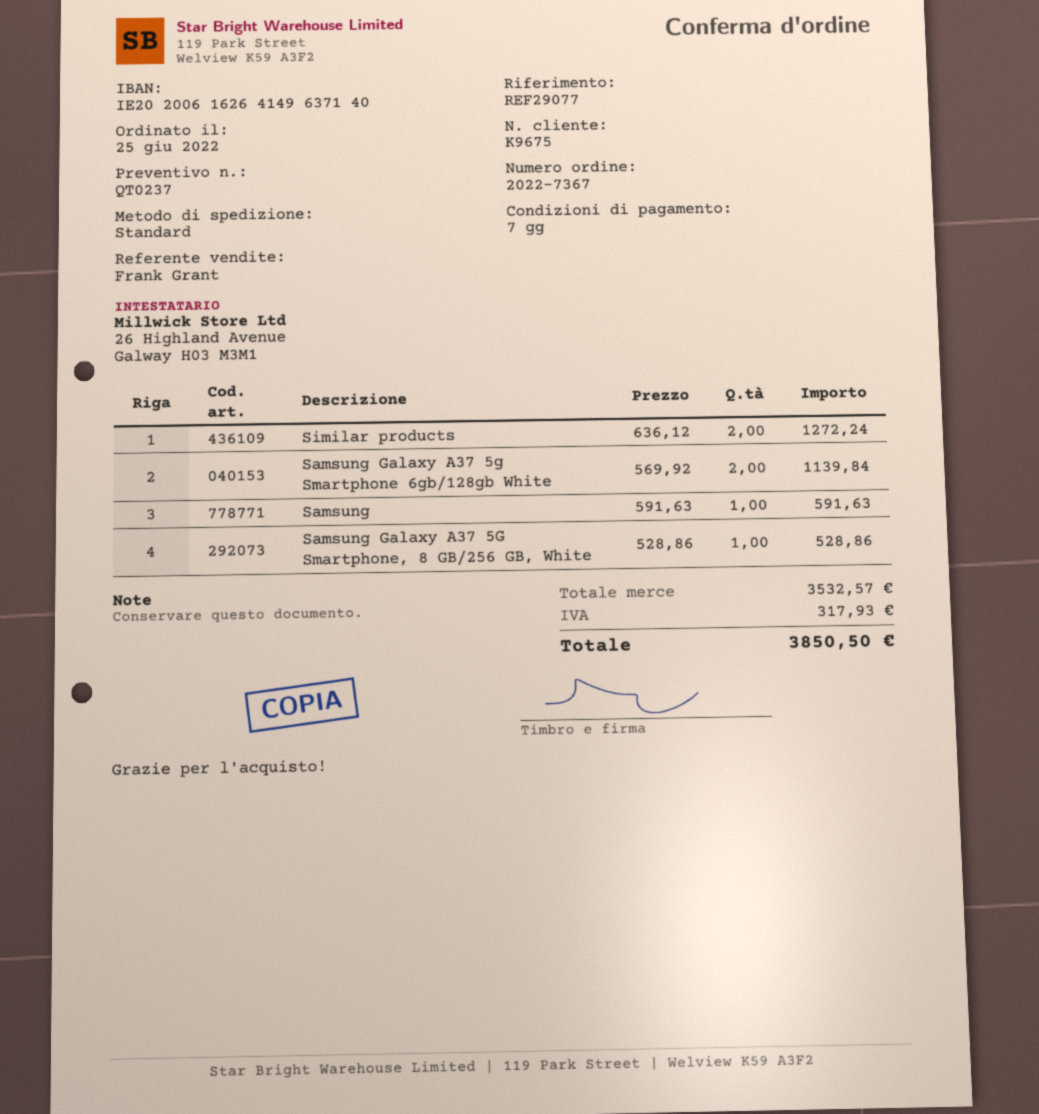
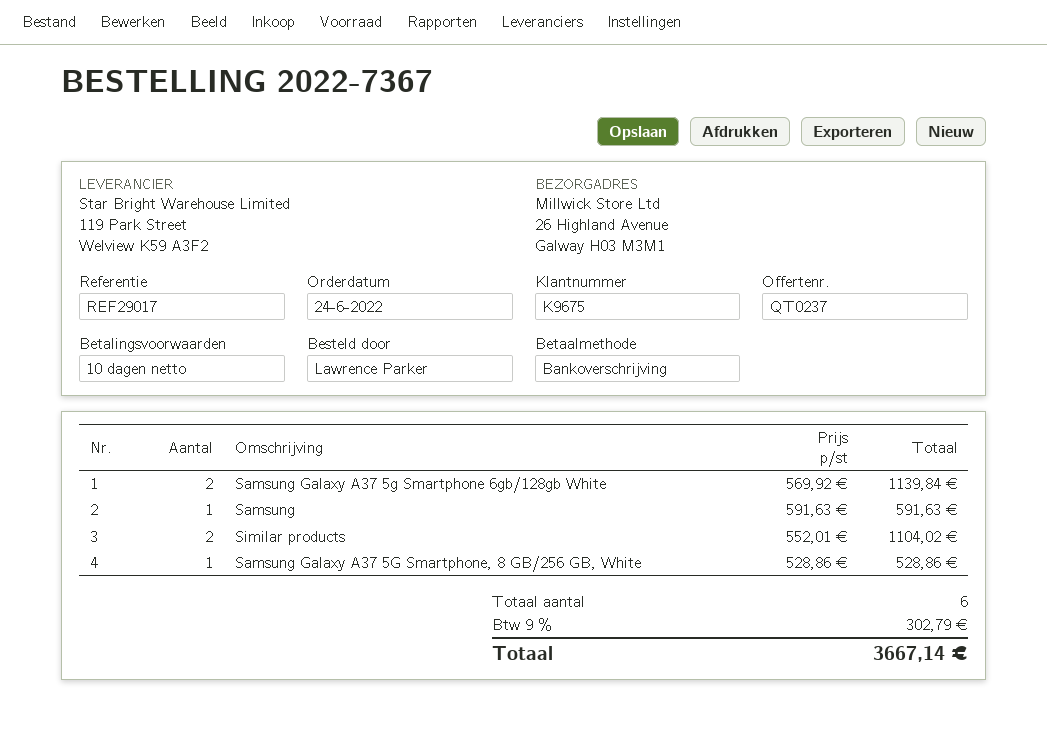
order date: 2022-06-25 -> 2022-06-24
payment terms: 7 days -> 10 days
reference: REF29077 -> REF29017
Similar products: 2 x 636.12 = 1272.24 -> 2 x 552.01 = 1104.02
tax: 317.93 -> 302.79
total: 3850.50 -> 3667.14

